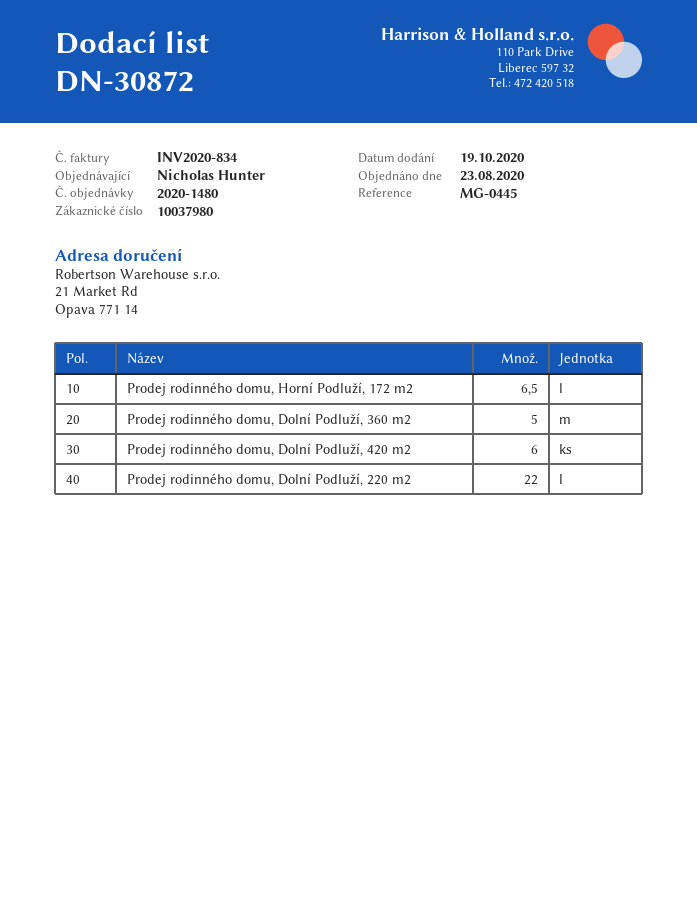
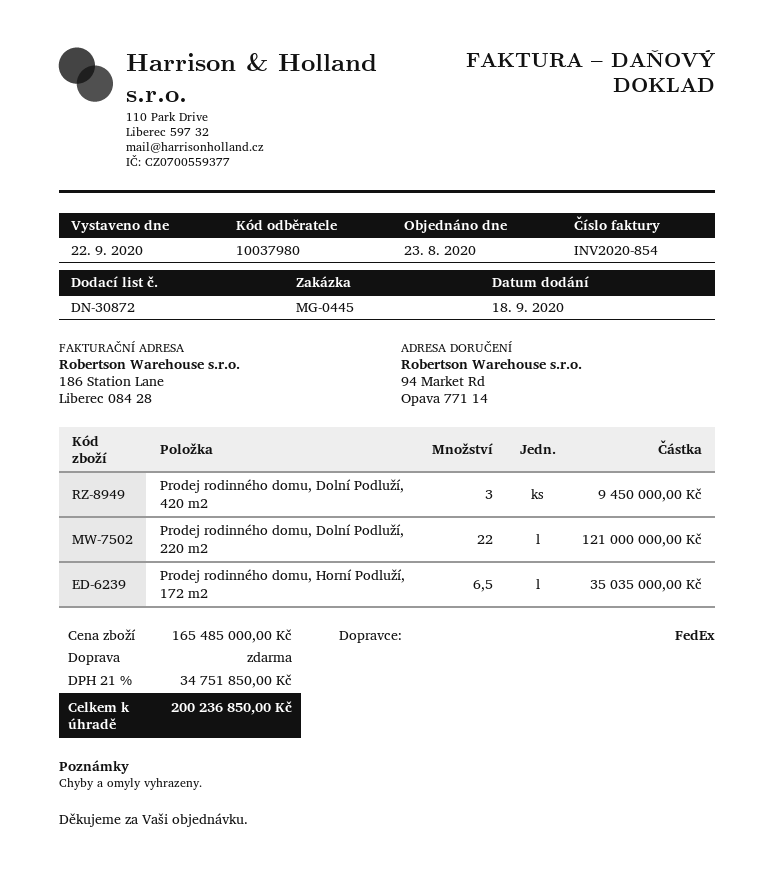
delivery date: 2020-10-19 -> 2020-09-18
invoice number: INV2020-834 -> INV2020-854
ship to: 21 Market Rd, Opava 771 14 -> 94 Market Rd, Opava 771 14
Prodej rodinného domu, Dolní Podluží, 360 m2: 5 -> none
Prodej rodinného domu, Dolní Podluží, 420 m2: 6 -> 3

